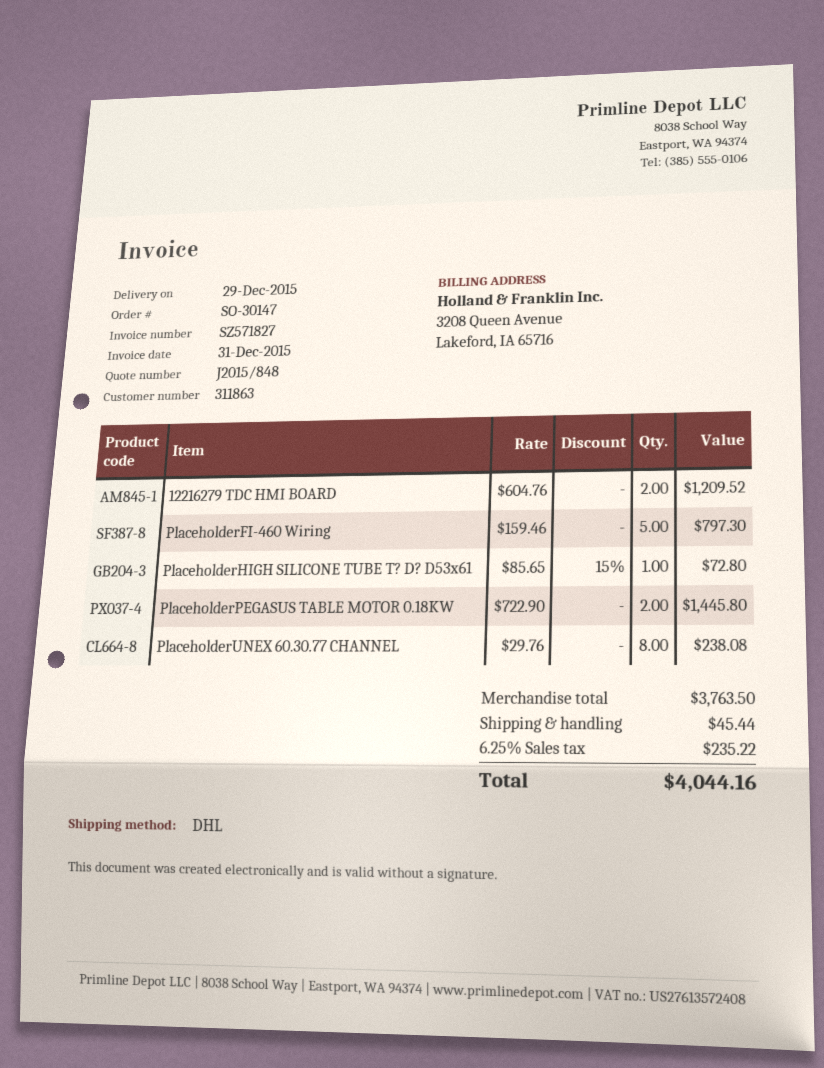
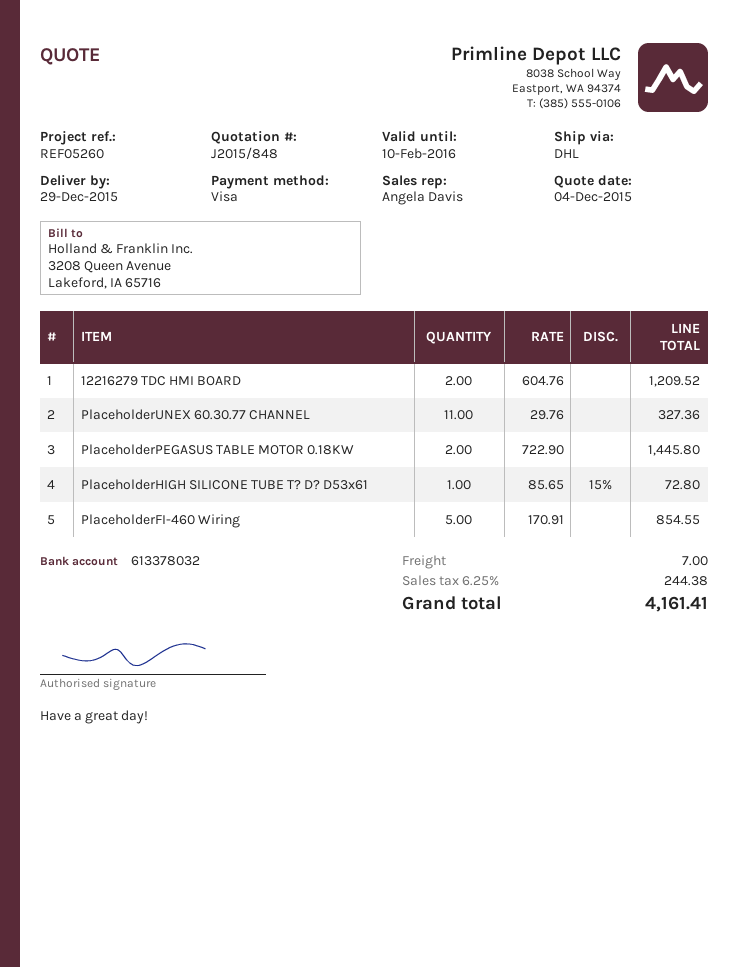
PlaceholderFI-460 Wiring: 5 x 159.46 = 797.30 -> 5 x 170.91 = 854.55
PlaceholderUNEX 60.30.77 CHANNEL: 8 x 29.76 = 238.08 -> 11 x 29.76 = 327.36
shipping: 45.44 -> 7.00
tax: 6.25% = 235.22 -> 6.25% = 244.38
total: 4044.16 -> 4161.41

